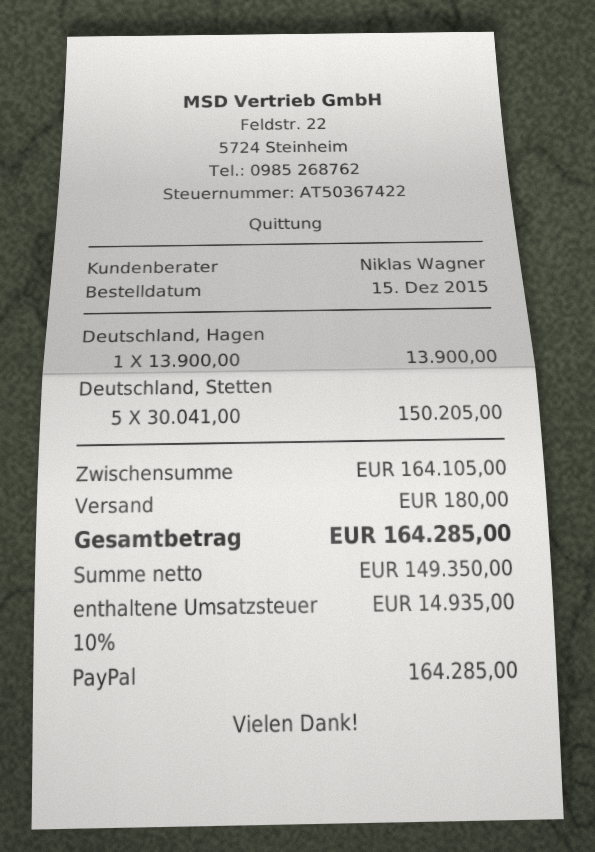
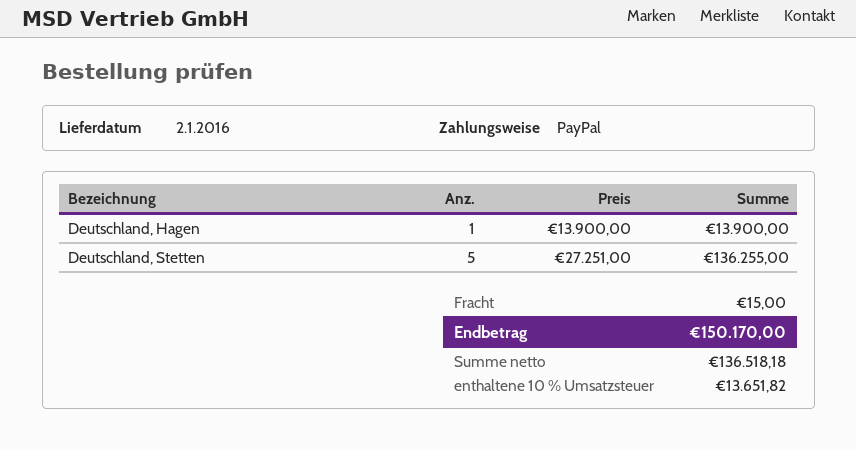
Deutschland, Stetten: 5 x 30041.00 = 150205.00 -> 5 x 27251.00 = 136255.00
shipping: 180.00 -> 15.00
net: 149350.00 -> 136518.18
tax: 10% = 14935.00 -> 10% = 13651.82
total: 164285.00 -> 150170.00

